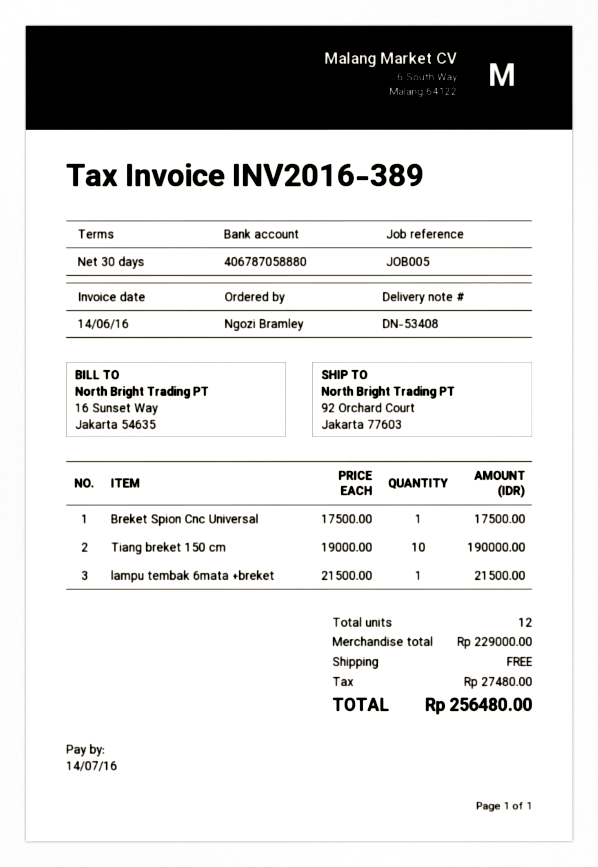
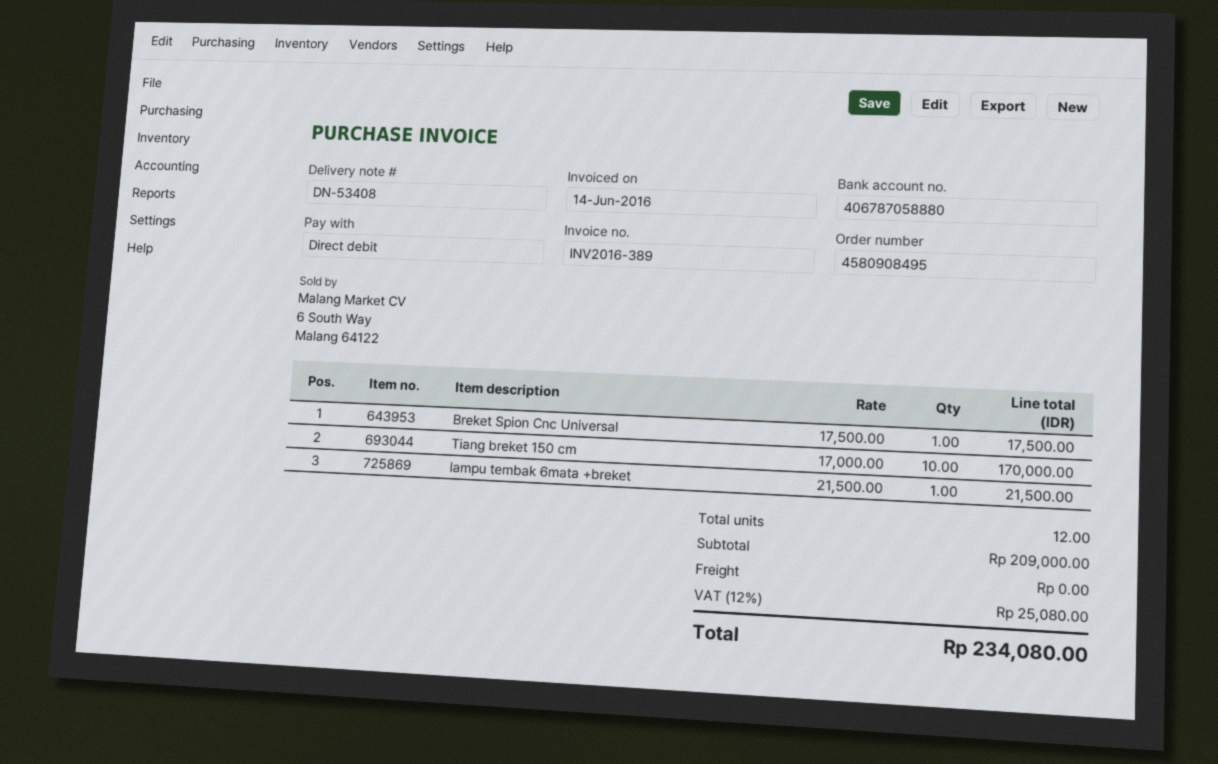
Tiang breket 150 cm: 10 x 19000.00 = 190000.00 -> 10 x 17000.00 = 170000.00
subtotal: 229000.00 -> 209000.00
tax: 27480.00 -> 25080.00
total: 256480.00 -> 234080.00

